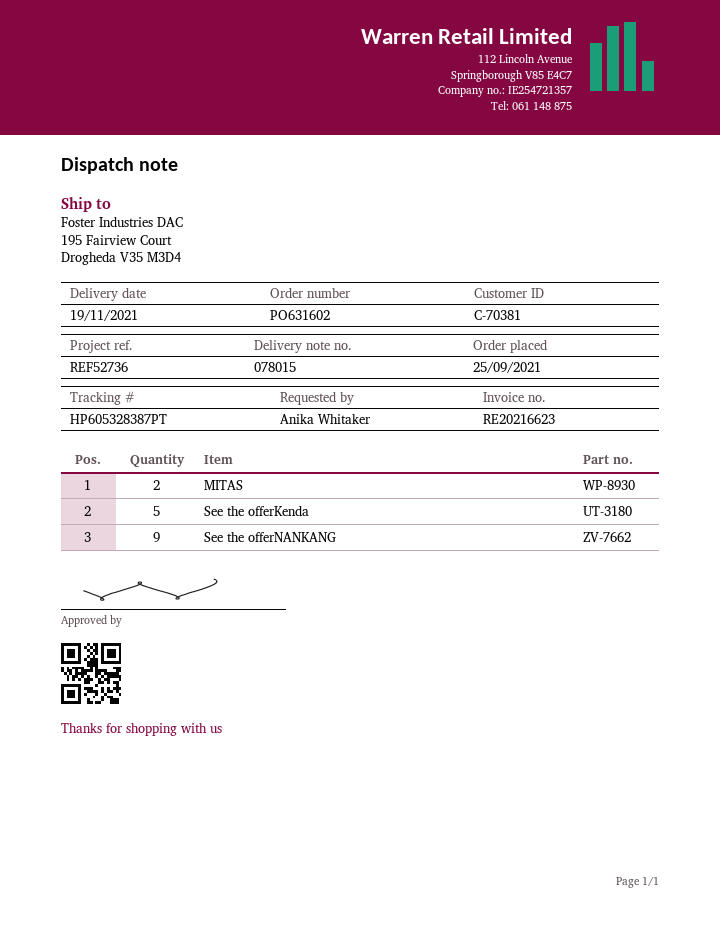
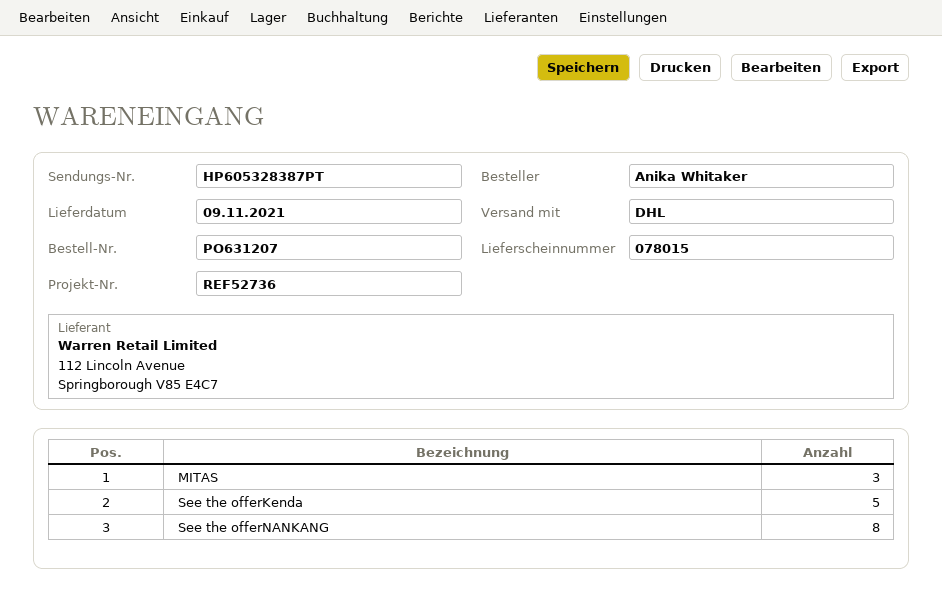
order number: PO631602 -> PO631207
delivery date: 2021-11-19 -> 2021-11-09
MITAS: 2 -> 3
See the offerNANKANG: 9 -> 8

